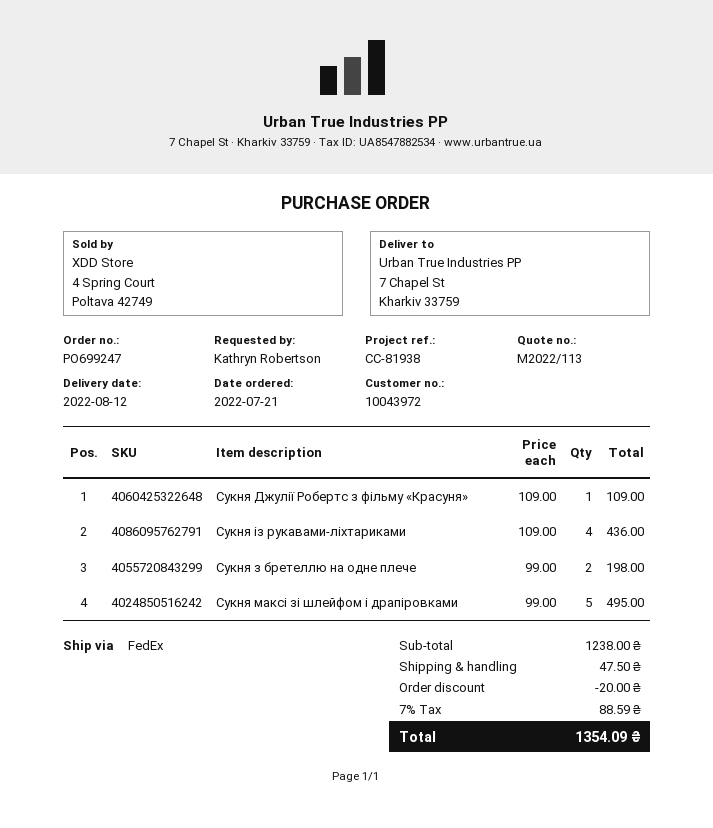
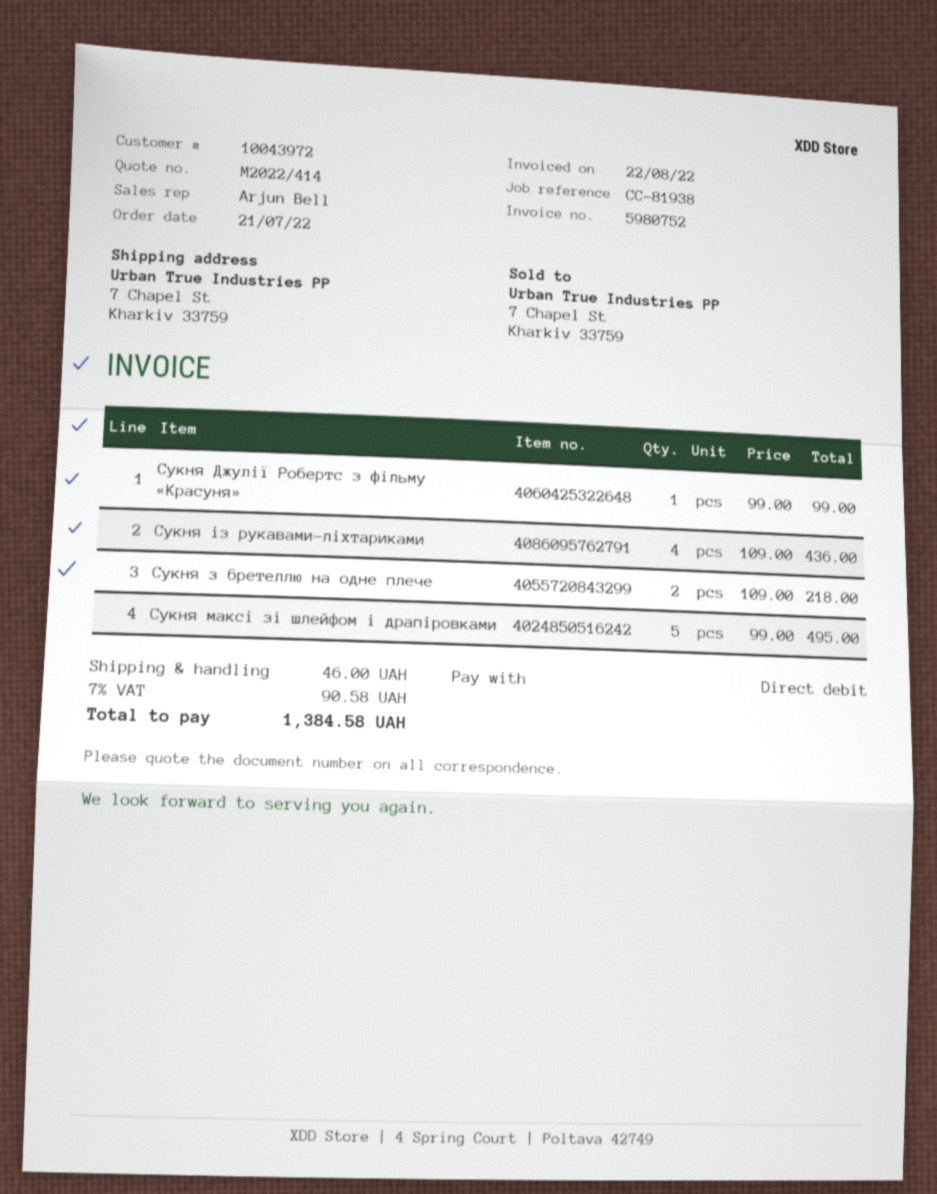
quote number: M2022/113 -> M2022/414
Сукня Джулії Робертс з фільму «Красуня»: 1 x 109.00 = 109.00 -> 1 x 99.00 = 99.00
Сукня з бретеллю на одне плече: 2 x 99.00 = 198.00 -> 2 x 109.00 = 218.00
discount: 20.00 -> none
shipping: 47.50 -> 46.00
tax: 7% = 88.59 -> 7% = 90.58
total: 1354.09 -> 1384.58

